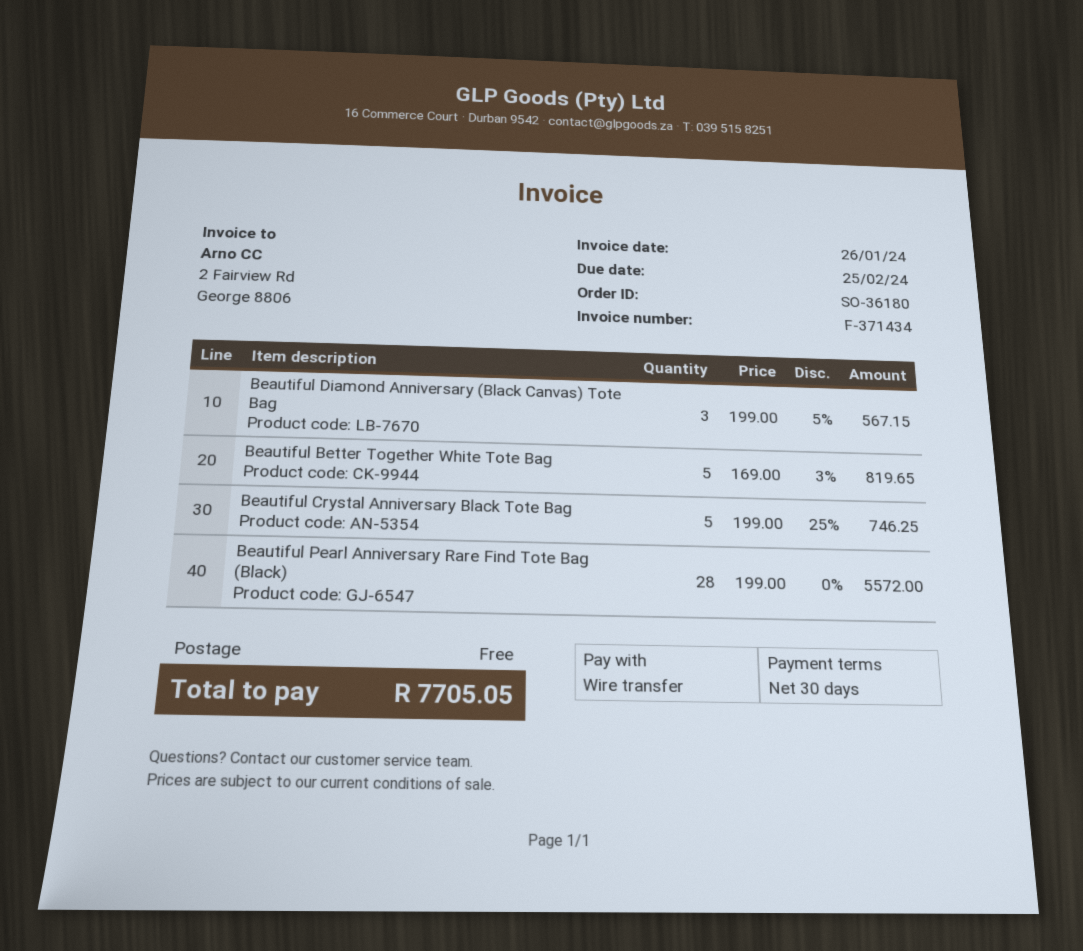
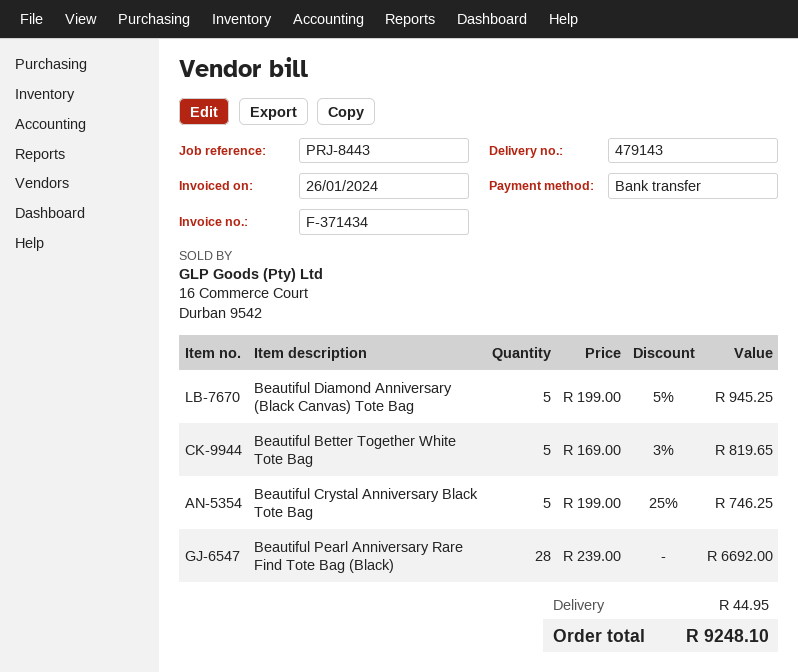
Beautiful Diamond Anniversary (Black Canvas) Tote Bag: 3 x 199.00 - 5% = 567.15 -> 5 x 199.00 - 5% = 945.25
Beautiful Pearl Anniversary Rare Find Tote Bag (Black): 28 x 199.00 = 5572.00 -> 28 x 239.00 = 6692.00
shipping: 0.00 -> 44.95
total: 7705.05 -> 9248.10

